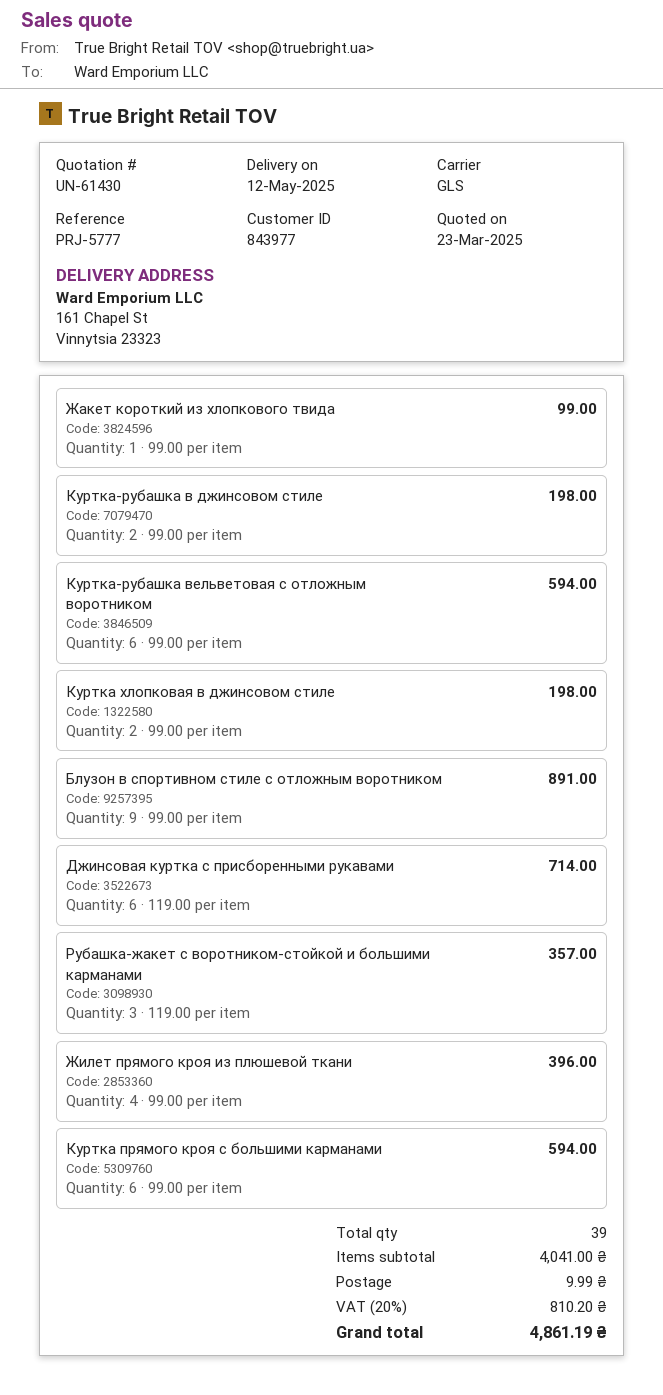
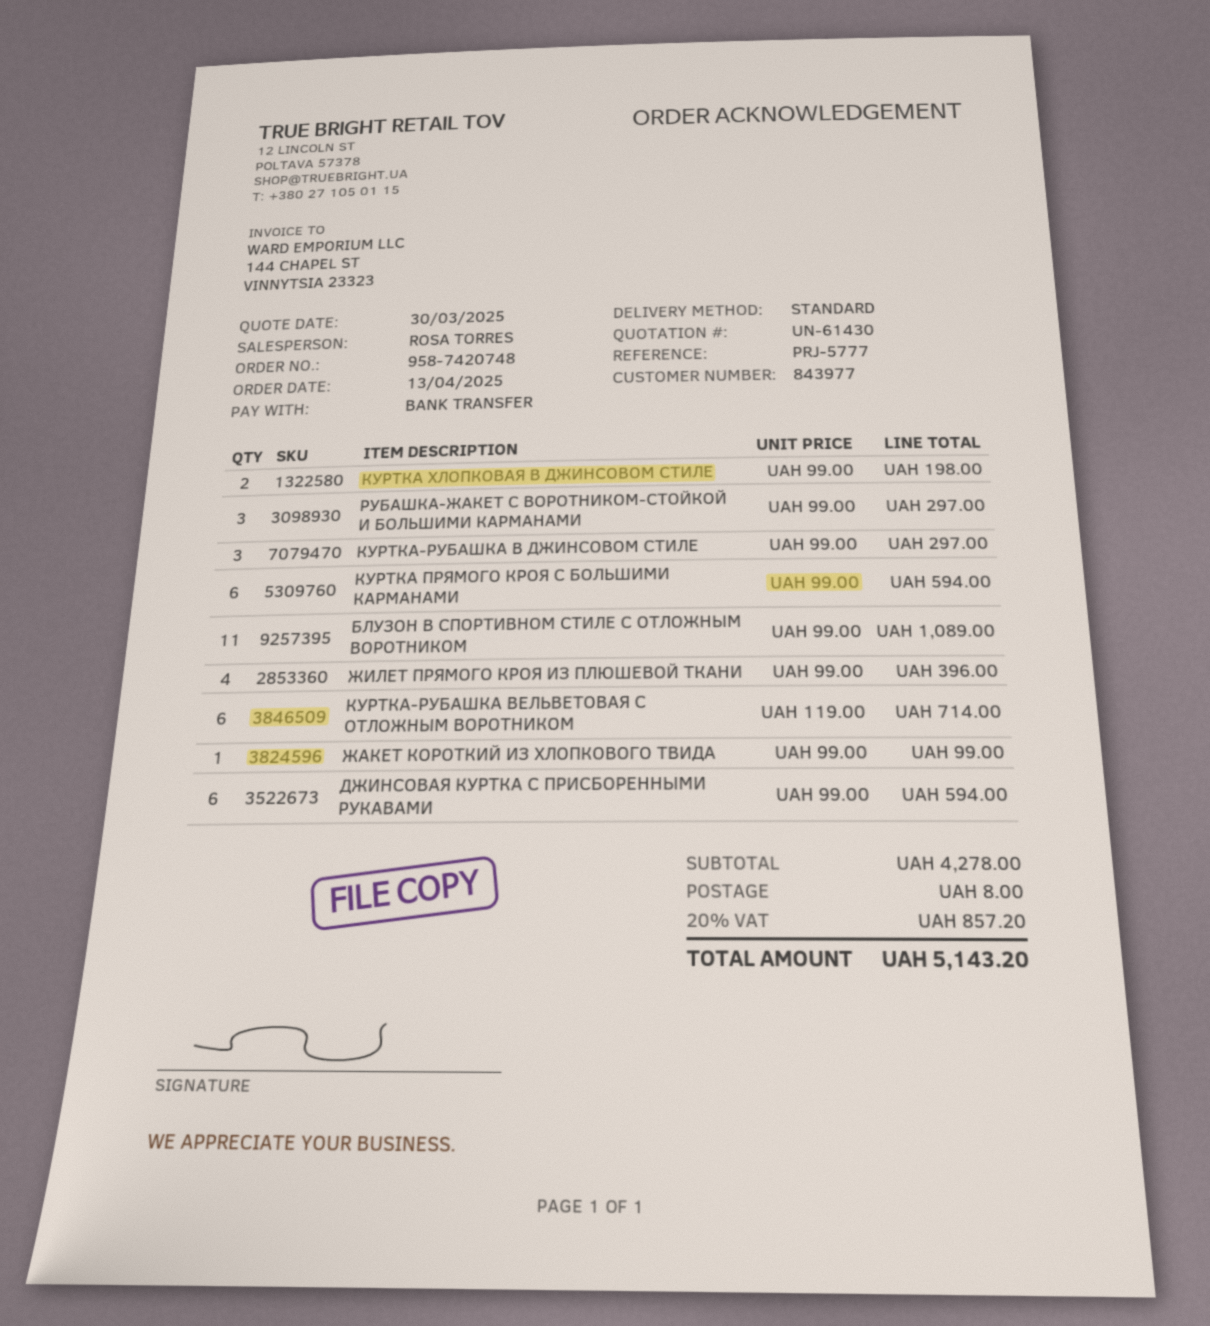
quote date: 2025-03-23 -> 2025-03-30
shipping method: GLS -> standard
Куртка-рубашка в джинсовом стиле: 2 x 99.00 = 198.00 -> 3 x 99.00 = 297.00
Куртка-рубашка вельветовая с отложным воротником: 6 x 99.00 = 594.00 -> 6 x 119.00 = 714.00
Блузон в спортивном стиле с отложным воротником: 9 x 99.00 = 891.00 -> 11 x 99.00 = 1089.00
Джинсовая куртка с присборенными рукавами: 6 x 119.00 = 714.00 -> 6 x 99.00 = 594.00
Рубашка-жакет с воротником-стойкой и большими карманами: 3 x 119.00 = 357.00 -> 3 x 99.00 = 297.00
subtotal: 4041.00 -> 4278.00
shipping: 9.99 -> 8.00
tax: 20% = 810.20 -> 20% = 857.20
total: 4861.19 -> 5143.20

